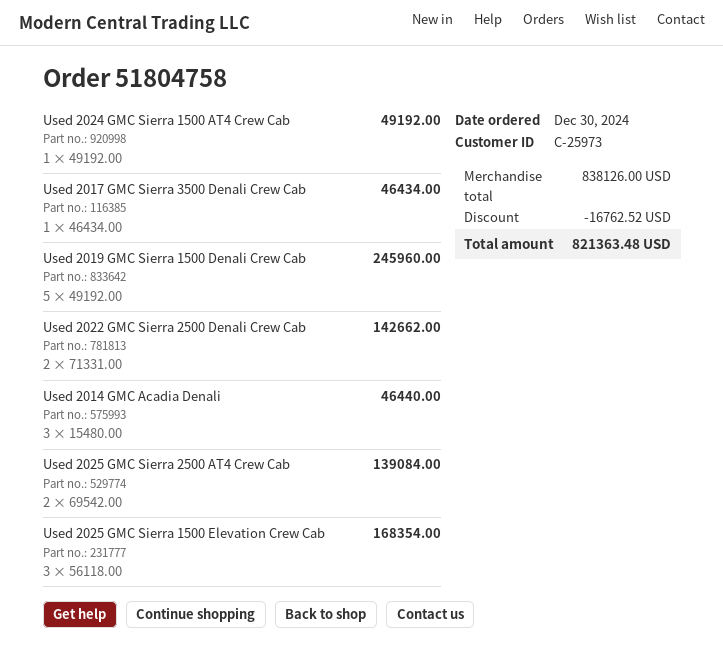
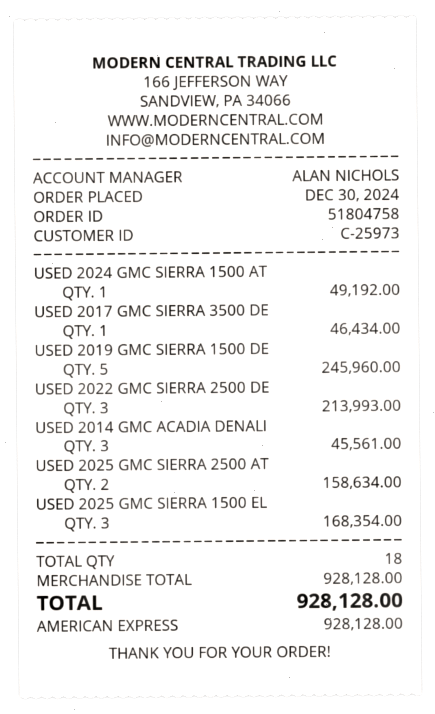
Used 2022 GMC Sierra 2500 Denali Crew Cab: 2 for 142662.00 -> 3 for 213993.00
Used 2014 GMC Acadia Denali: 3 for 46440.00 -> 3 for 45561.00
Used 2025 GMC Sierra 2500 AT4 Crew Cab: 2 for 139084.00 -> 2 for 158634.00
subtotal: 838126.00 -> 928128.00
discount: 16762.52 -> none
total: 821363.48 -> 928128.00

